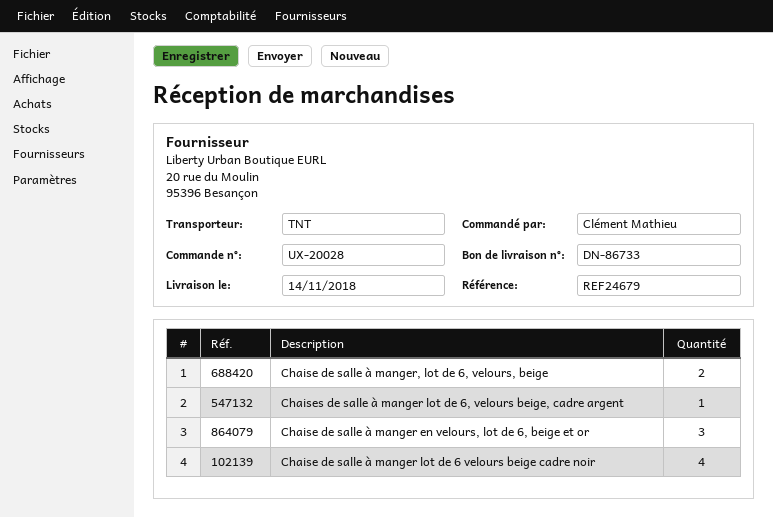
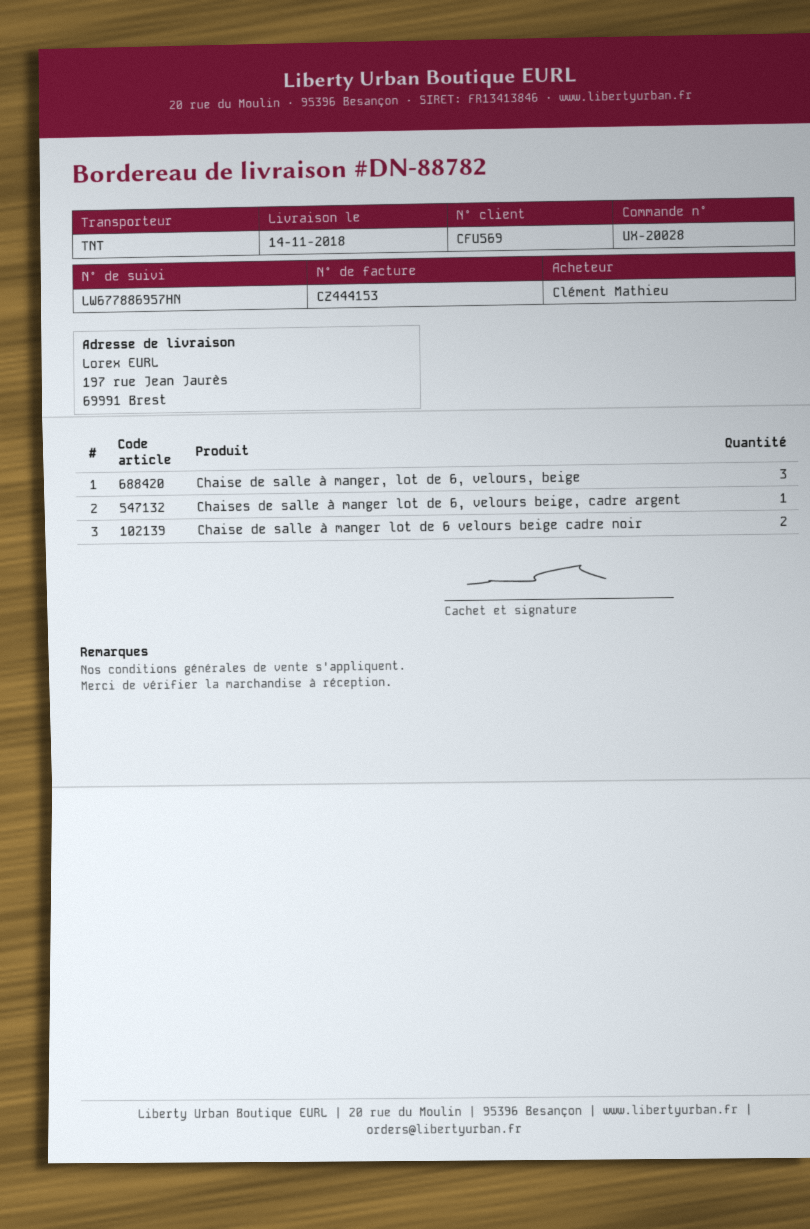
delivery note number: DN-86733 -> DN-88782
Chaise de salle à manger, lot de 6, velours, beige: 2 -> 3
Chaise de salle à manger en velours, lot de 6, beige et or: 3 -> none
Chaise de salle à manger lot de 6 velours beige cadre noir: 4 -> 2

